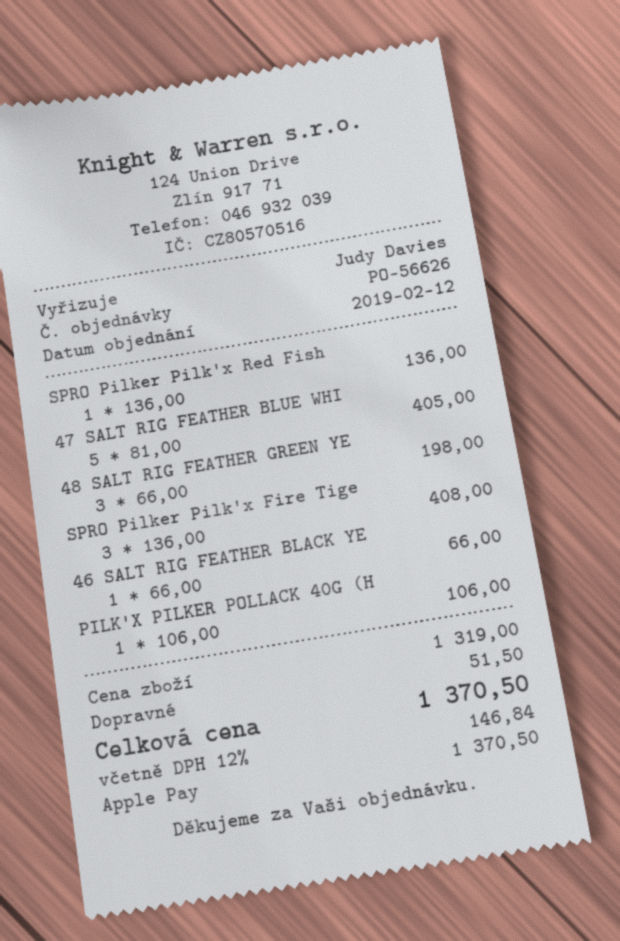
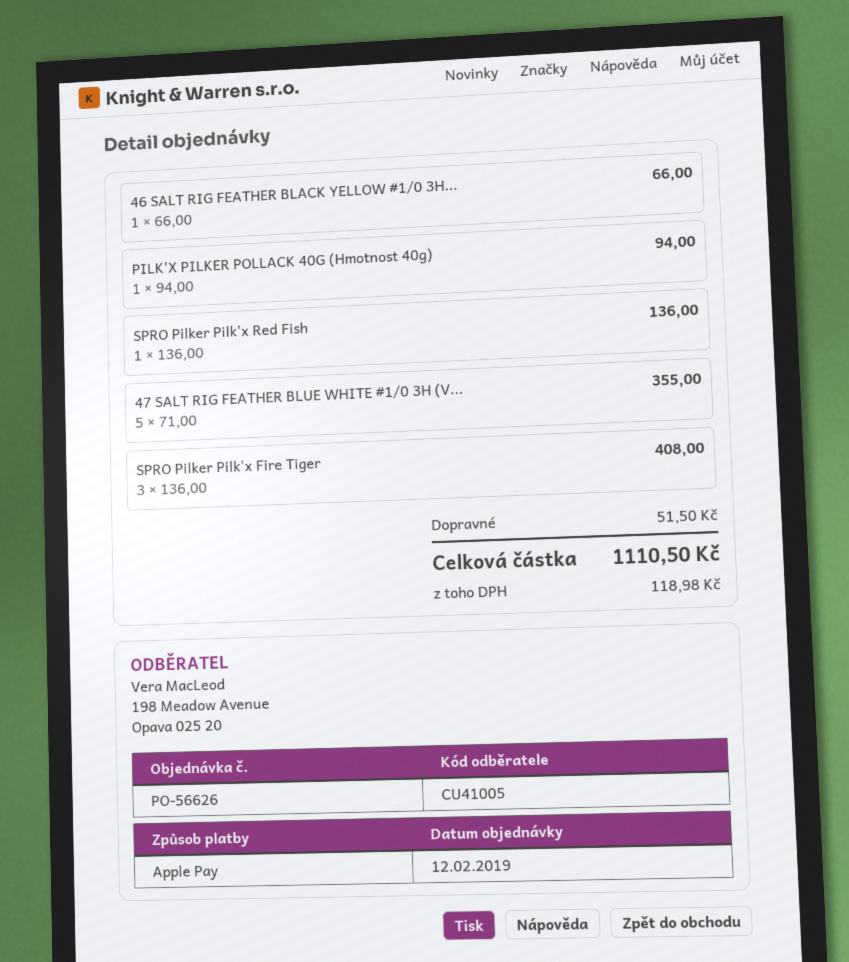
47 SALT RIG FEATHER BLUE WHI: 5 x 81.00 = 405.00 -> 5 x 71.00 = 355.00
48 SALT RIG FEATHER GREEN YE: 3 x 66.00 = 198.00 -> none
PILK'X PILKER POLLACK 40G (H: 1 x 106.00 = 106.00 -> 1 x 94.00 = 94.00
tax: 146.84 -> 118.98
total: 1370.50 -> 1110.50

